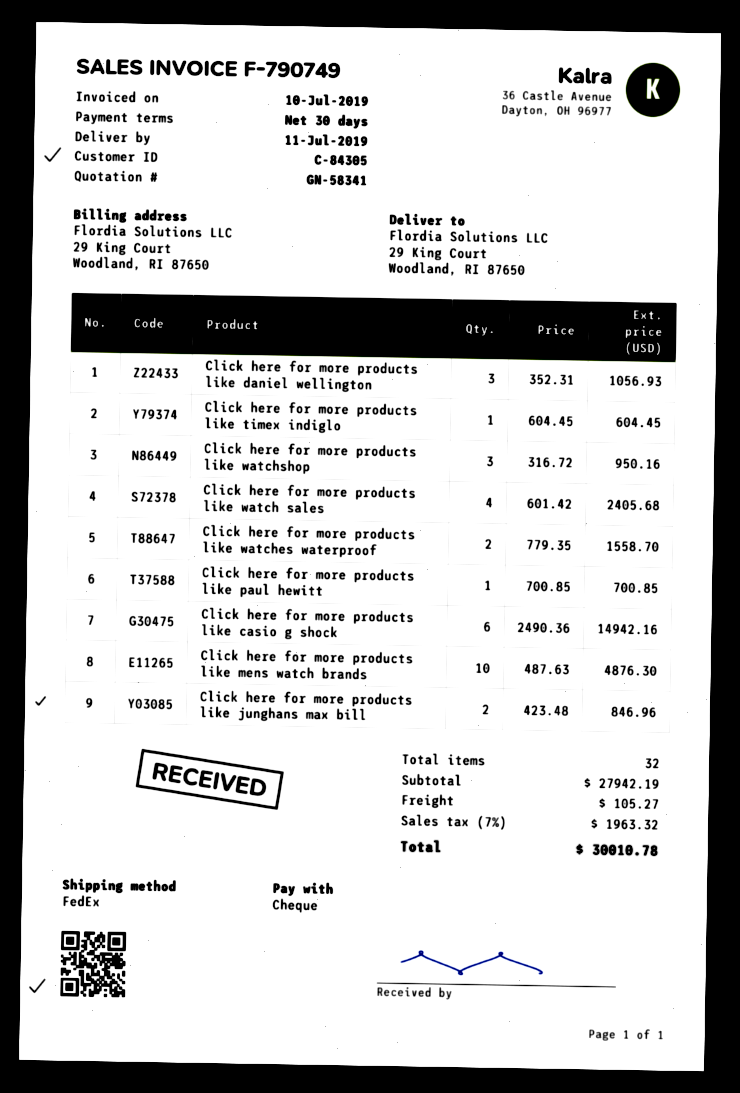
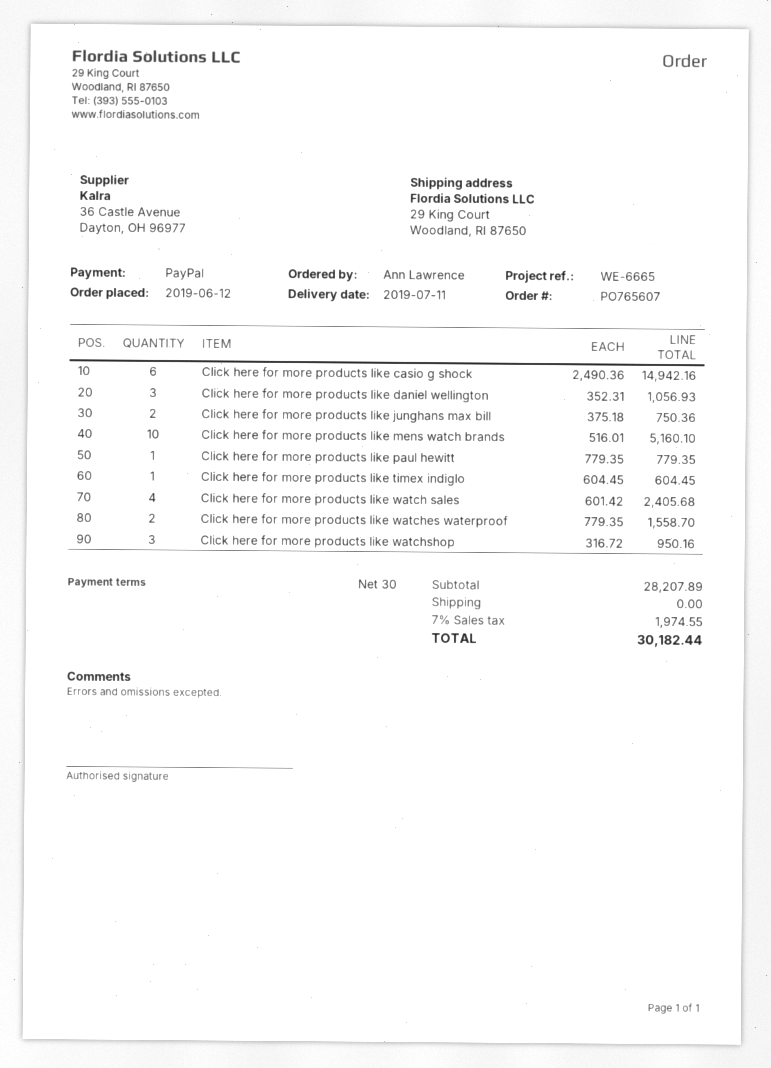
payment method: cheque -> PayPal
Click here for more products like paul hewitt: 1 x 700.85 = 700.85 -> 1 x 779.35 = 779.35
Click here for more products like mens watch brands: 10 x 487.63 = 4876.30 -> 10 x 516.01 = 5160.10
Click here for more products like junghans max bill: 2 x 423.48 = 846.96 -> 2 x 375.18 = 750.36
subtotal: 27942.19 -> 28207.89
shipping: 105.27 -> 0.00
tax: 7% = 1963.32 -> 7% = 1974.55
total: 30010.78 -> 30182.44

